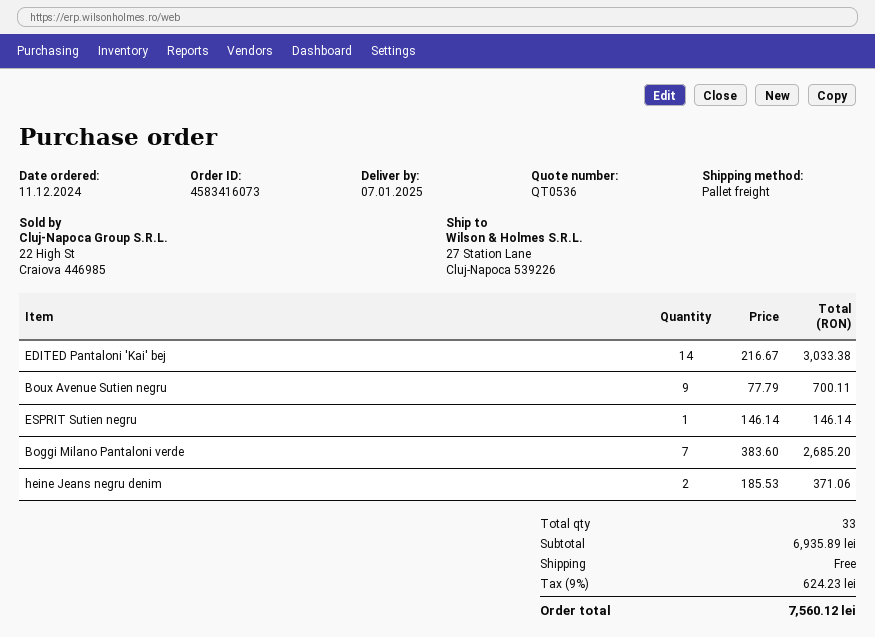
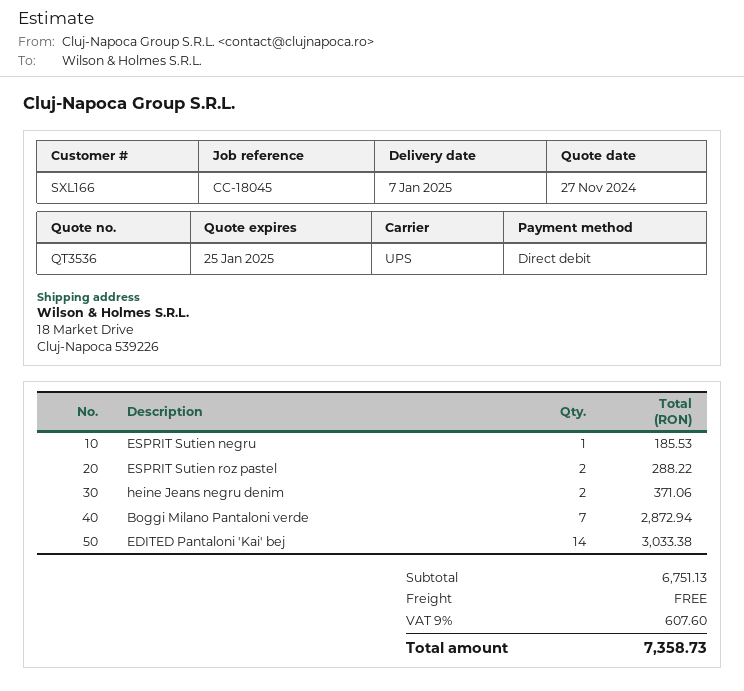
quote number: QT0536 -> QT3536
shipping method: pallet freight -> UPS
ship to: 27 Station Lane, Cluj-Napoca 539226 -> 18 Market Drive, Cluj-Napoca 539226
Boux Avenue Sutien negru: 9 for 700.11 -> none
ESPRIT Sutien negru: 1 for 146.14 -> 1 for 185.53
Boggi Milano Pantaloni verde: 7 for 2685.20 -> 7 for 2872.94
ESPRIT Sutien roz pastel: none -> 2 for 288.22
subtotal: 6935.89 -> 6751.13
tax: 9% = 624.23 -> 9% = 607.60
total: 7560.12 -> 7358.73

